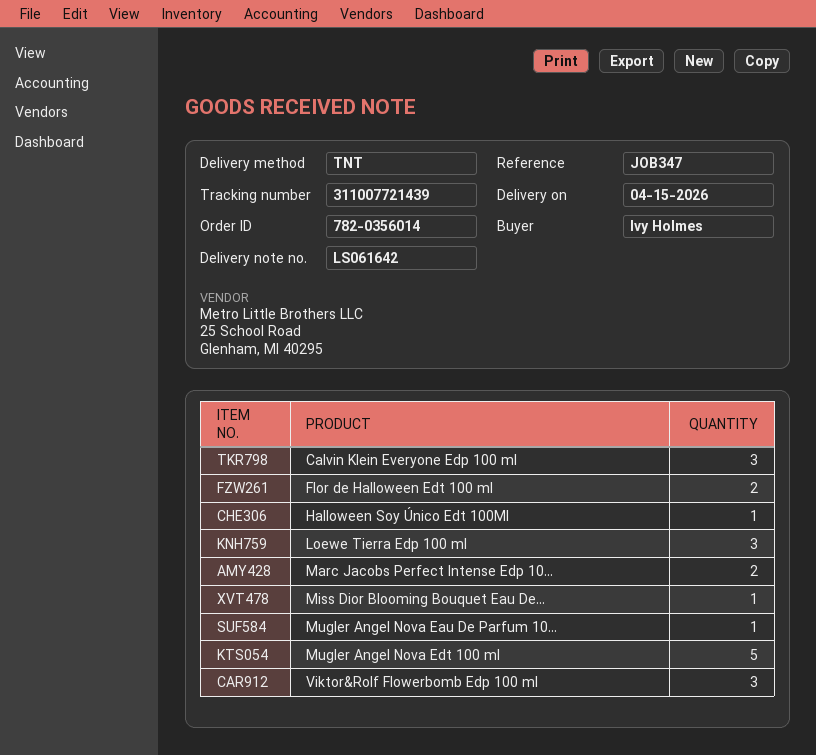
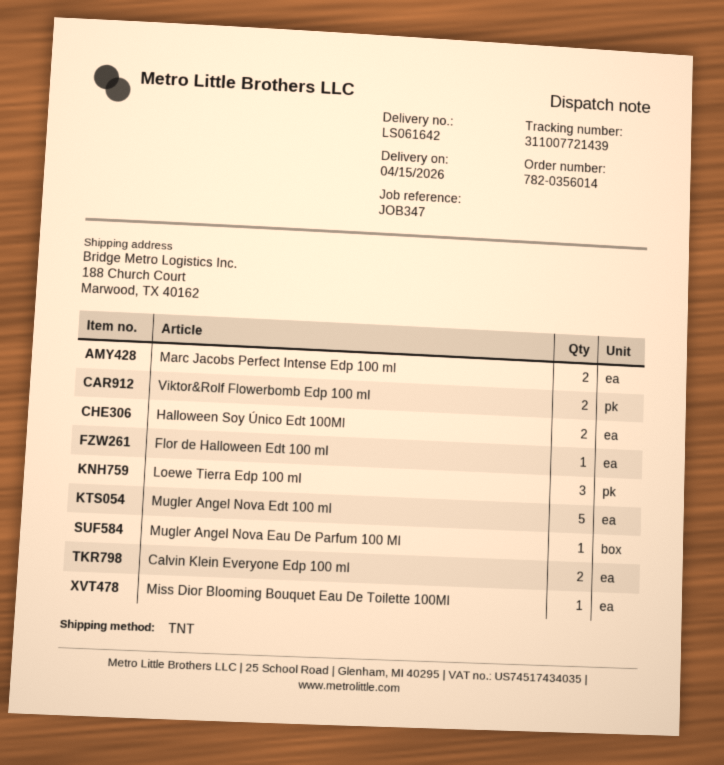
Calvin Klein Everyone Edp 100 ml: 3 -> 2
Flor de Halloween Edt 100 ml: 2 -> 1
Halloween Soy Único Edt 100Ml: 1 -> 2
Viktor&Rolf Flowerbomb Edp 100 ml: 3 -> 2

